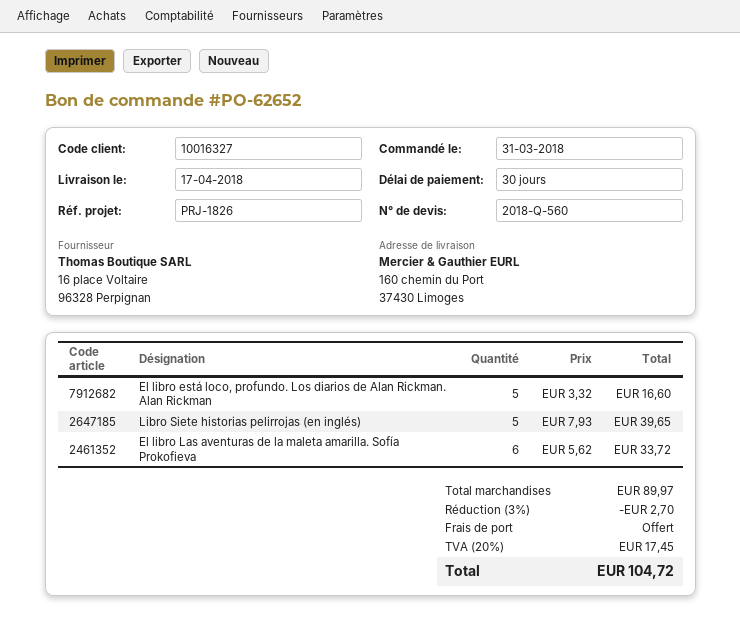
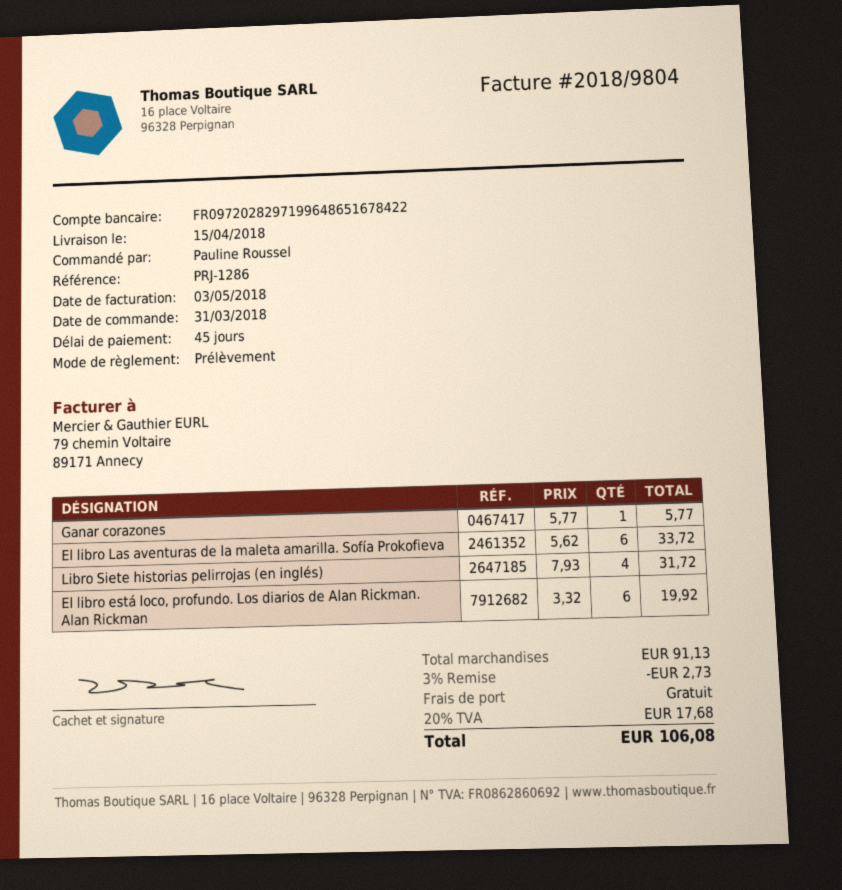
delivery date: 2018-04-17 -> 2018-04-15
payment terms: 30 days -> 45 days
reference: PRJ-1826 -> PRJ-1286
El libro está loco, profundo. Los diarios de Alan Rickman. Alan Rickman: 5 x 3.32 = 16.60 -> 6 x 3.32 = 19.92
Libro Siete historias pelirrojas (en inglés): 5 x 7.93 = 39.65 -> 4 x 7.93 = 31.72
Ganar corazones: none -> 1 x 5.77 = 5.77
subtotal: 89.97 -> 91.13
discount: 3% = 2.70 -> 3% = 2.73
tax: 20% = 17.45 -> 20% = 17.68
total: 104.72 -> 106.08

